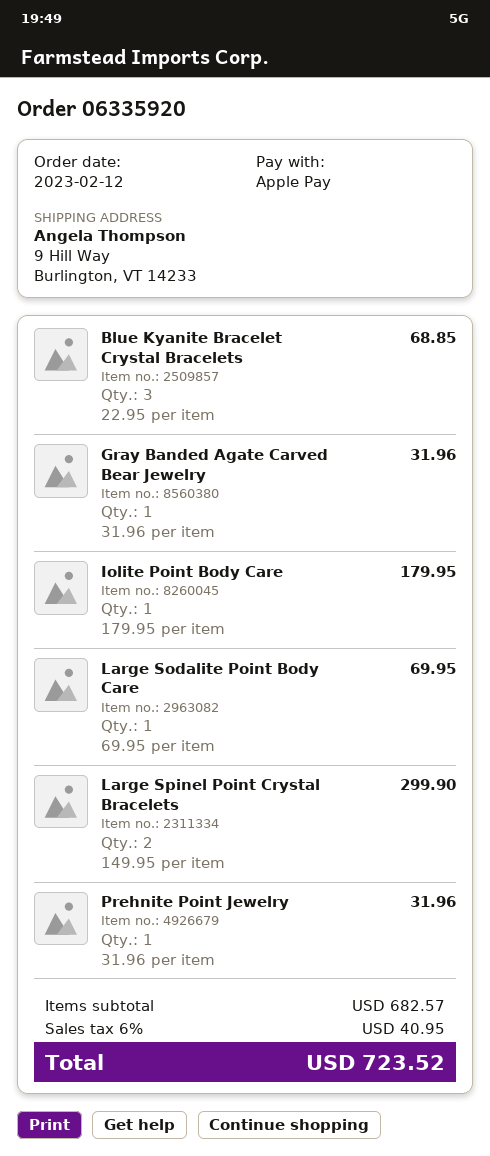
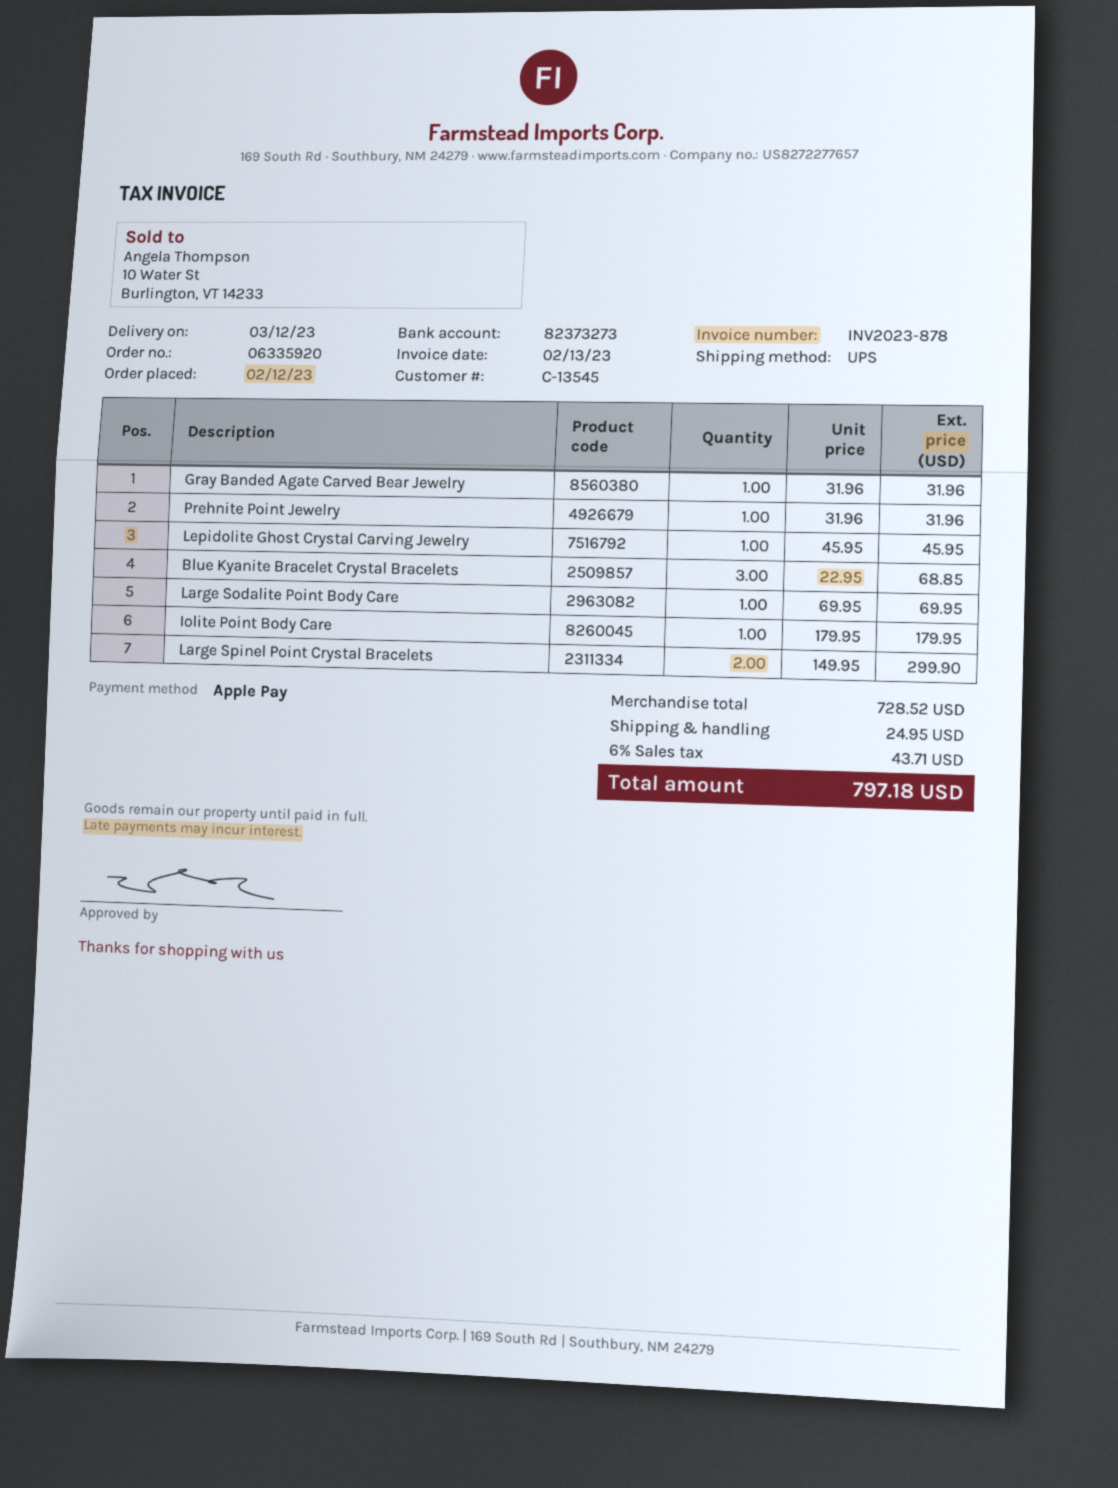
Lepidolite Ghost Crystal Carving Jewelry: none -> 1 x 45.95 = 45.95
subtotal: 682.57 -> 728.52
shipping: none -> 24.95
tax: 6% = 40.95 -> 6% = 43.71
total: 723.52 -> 797.18

